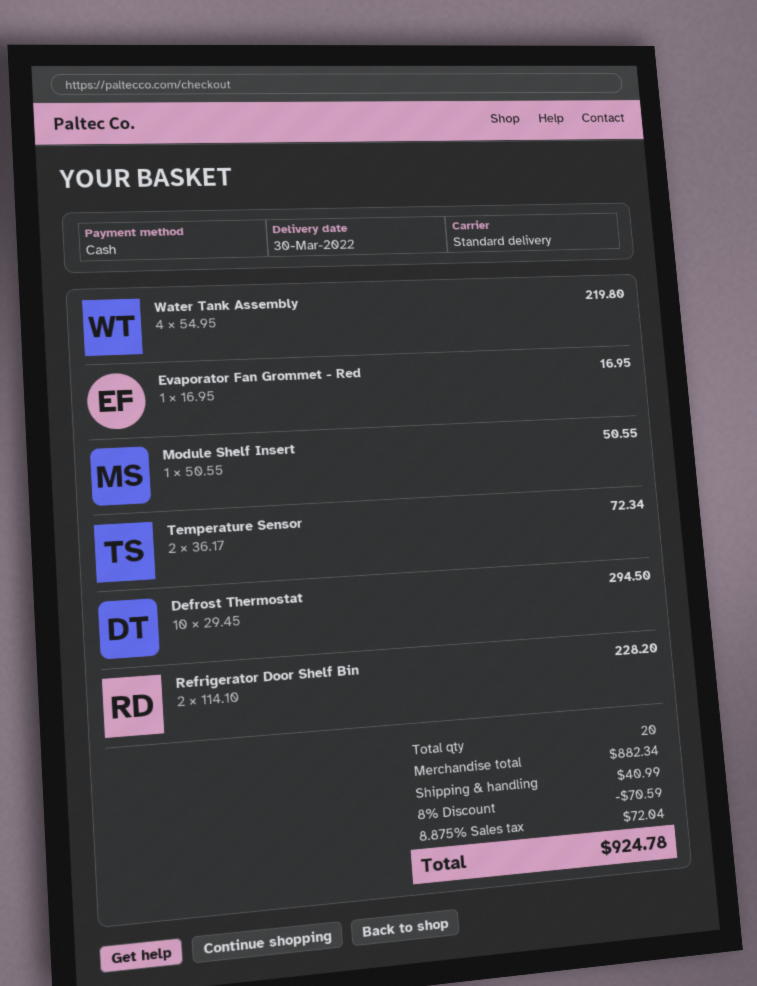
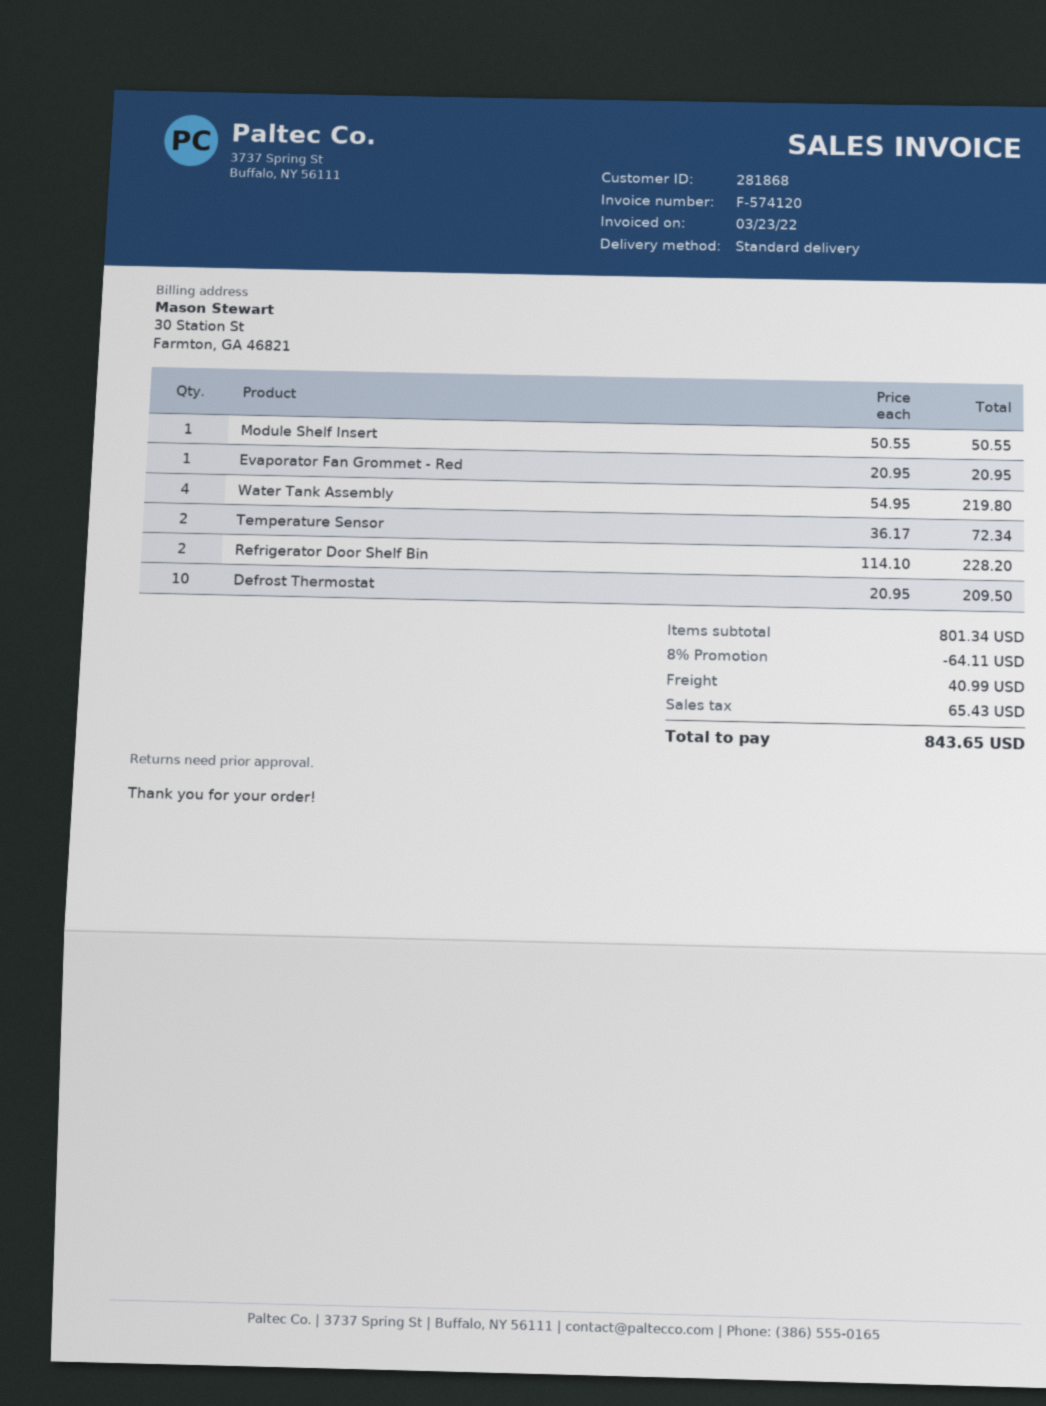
Evaporator Fan Grommet - Red: 1 x 16.95 = 16.95 -> 1 x 20.95 = 20.95
Defrost Thermostat: 10 x 29.45 = 294.50 -> 10 x 20.95 = 209.50
subtotal: 882.34 -> 801.34
discount: 8% = 70.59 -> 8% = 64.11
tax: 72.04 -> 65.43
total: 924.78 -> 843.65

